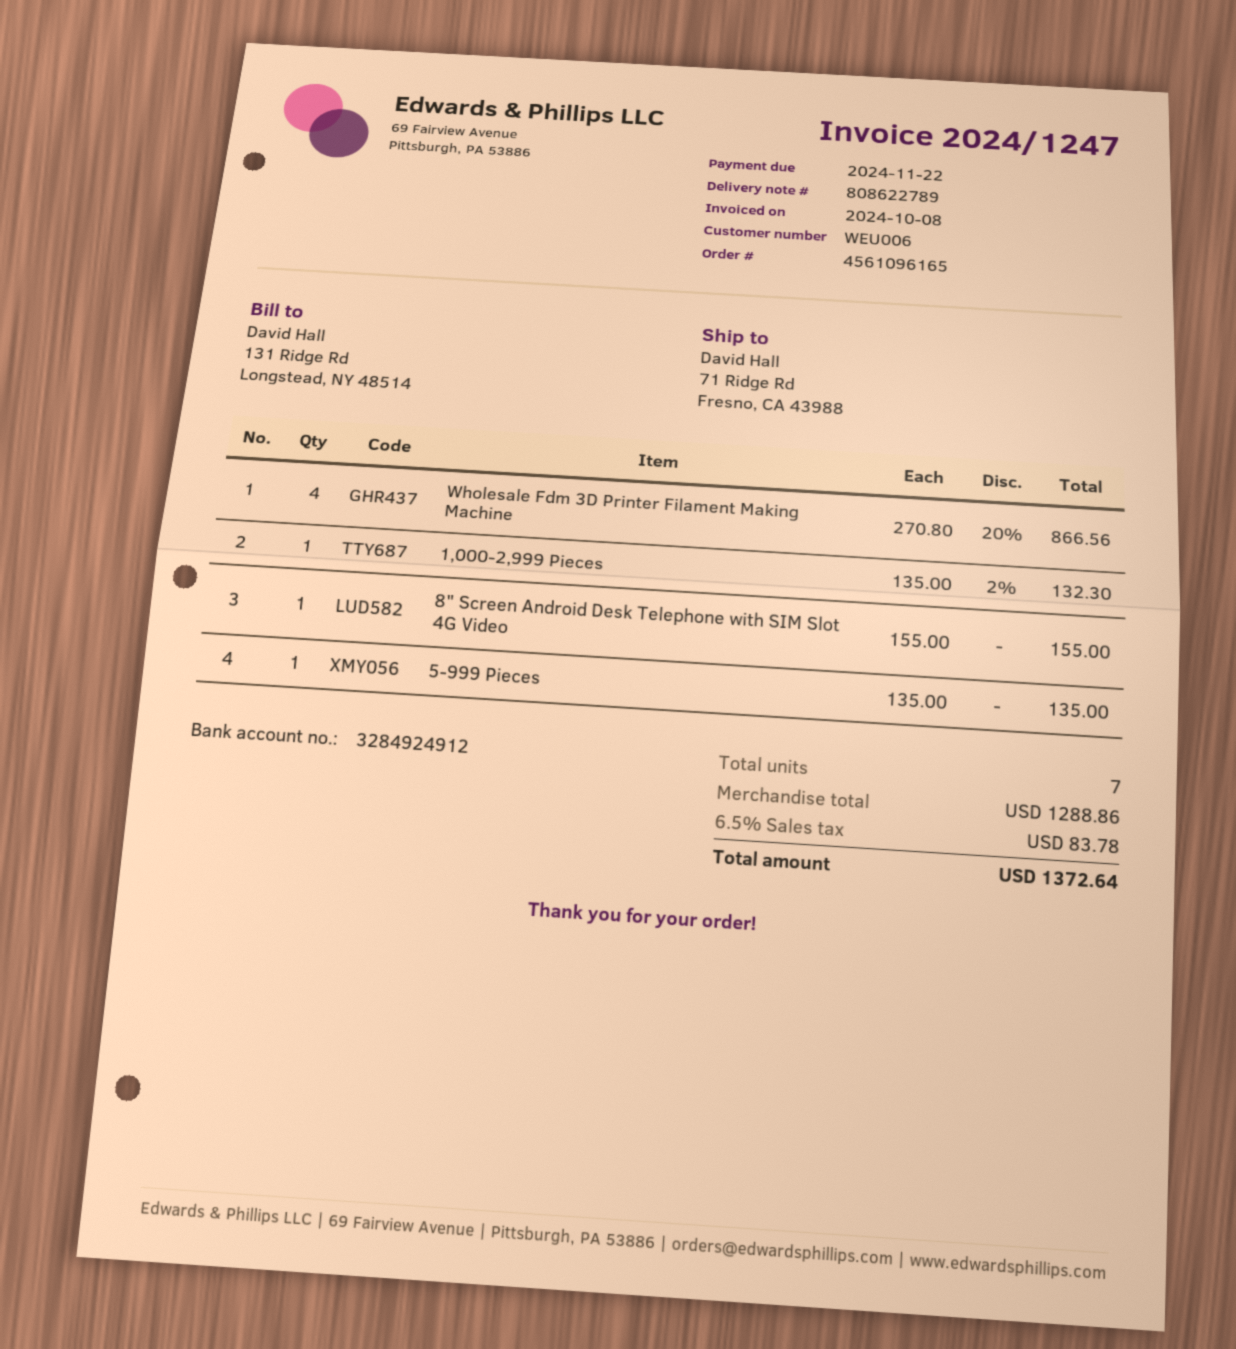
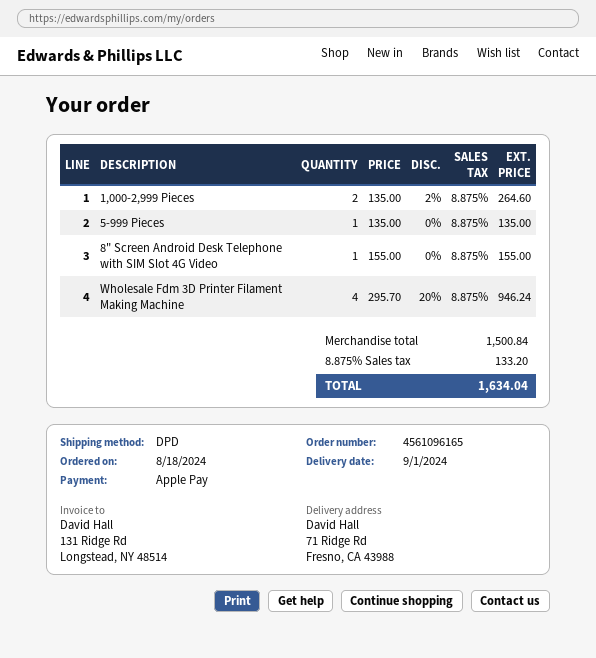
Wholesale Fdm 3D Printer Filament Making Machine: 4 x 270.80 - 20% = 866.56 -> 4 x 295.70 - 20% = 946.24
1,000-2,999 Pieces: 1 x 135.00 - 2% = 132.30 -> 2 x 135.00 - 2% = 264.60
subtotal: 1288.86 -> 1500.84
tax: 6.5% = 83.78 -> 8.875% = 133.20
total: 1372.64 -> 1634.04

